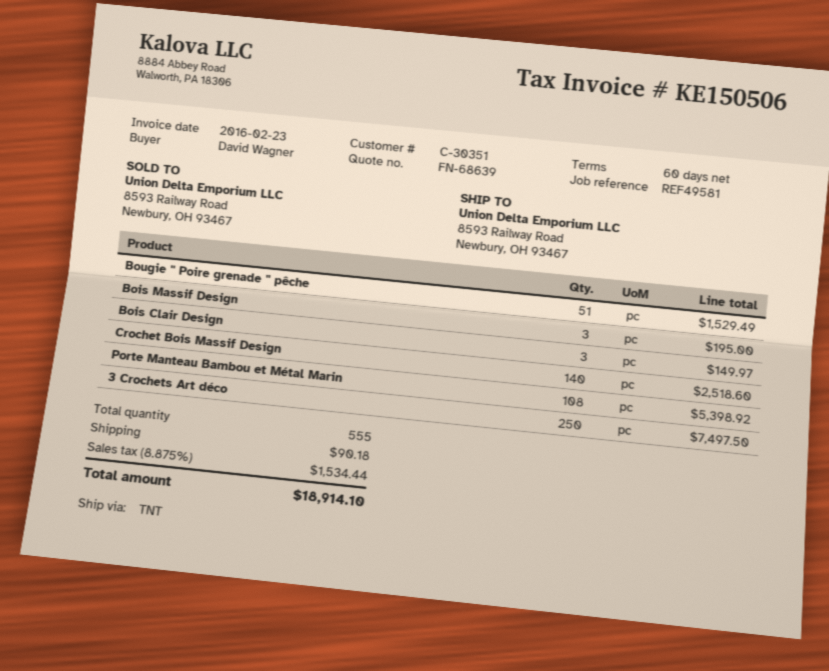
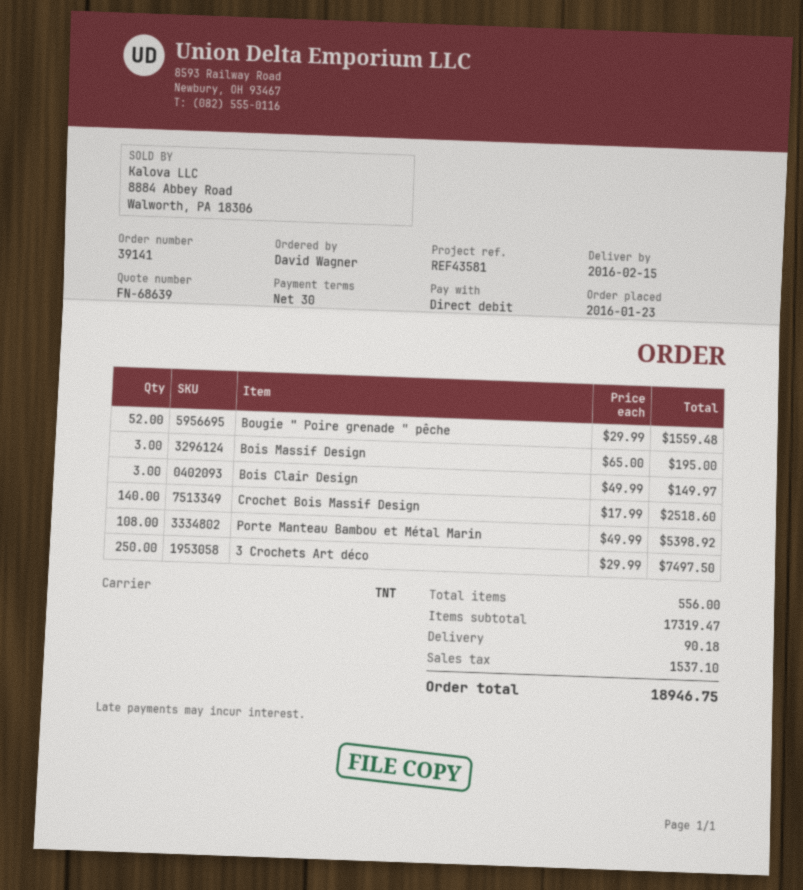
payment terms: 60 days -> 30 days
reference: REF49581 -> REF43581
Bougie " Poire grenade " pêche: 51 for 1529.49 -> 52 for 1559.48
total quantity: 555 -> 556
tax: 1534.44 -> 1537.10
total: 18914.10 -> 18946.75

